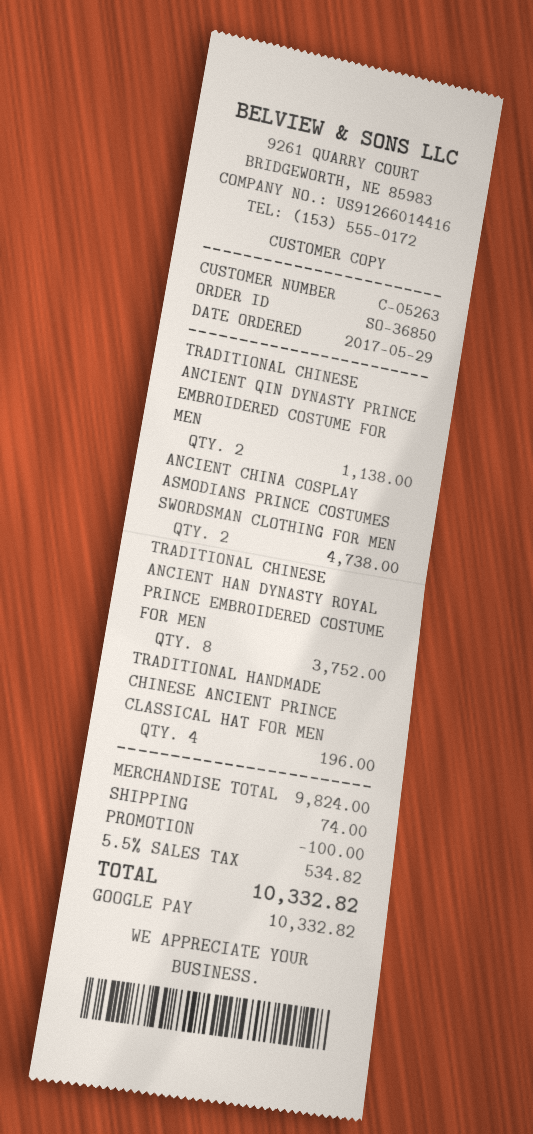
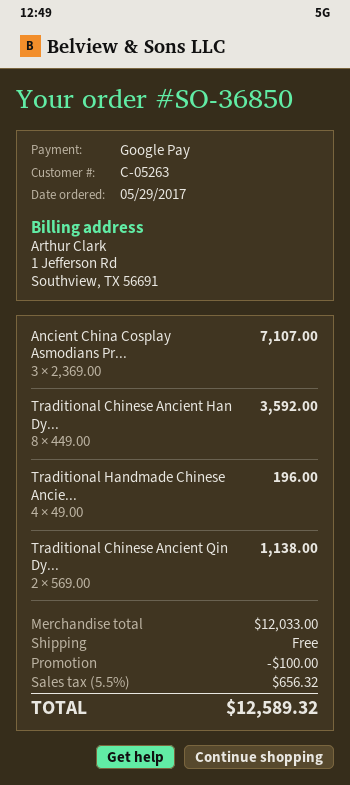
ANCIENT CHINA COSPLAY ASMODIANS PRINCE COSTUMES SWORDSMAN CLOTHING FOR MEN: 2 for 4738.00 -> 3 for 7107.00
TRADITIONAL CHINESE ANCIENT HAN DYNASTY ROYAL PRINCE EMBROIDERED COSTUME FOR MEN: 8 for 3752.00 -> 8 for 3592.00
subtotal: 9824.00 -> 12033.00
shipping: 74.00 -> 0.00
tax: 5.5% = 534.82 -> 5.5% = 656.32
total: 10332.82 -> 12589.32

